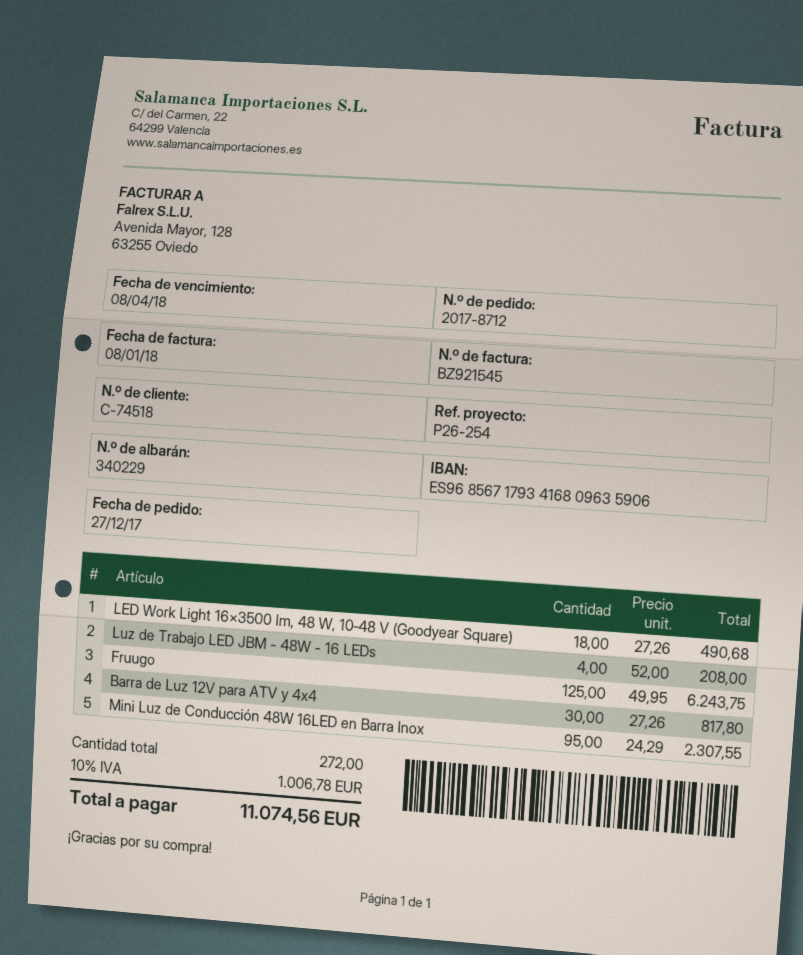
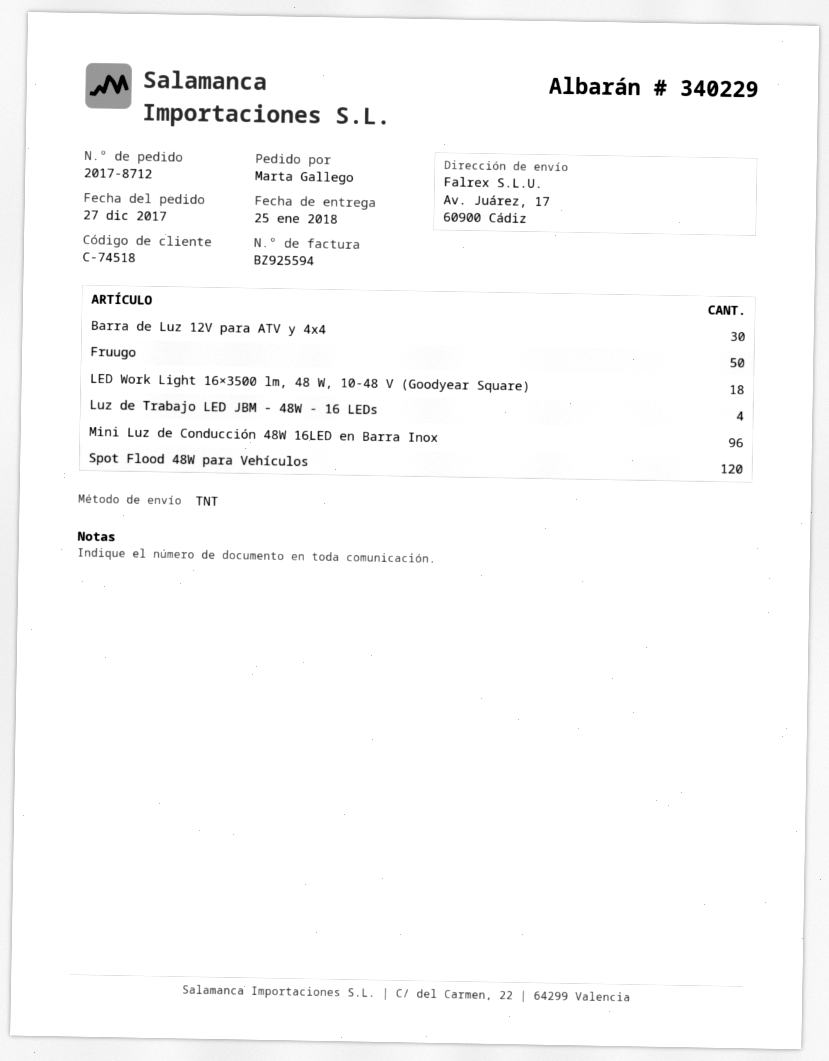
invoice number: BZ921545 -> BZ925594
Fruugo: 125 -> 50
Mini Luz de Conducción 48W 16LED en Barra Inox: 95 -> 96
Spot Flood 48W para Vehículos: none -> 120

